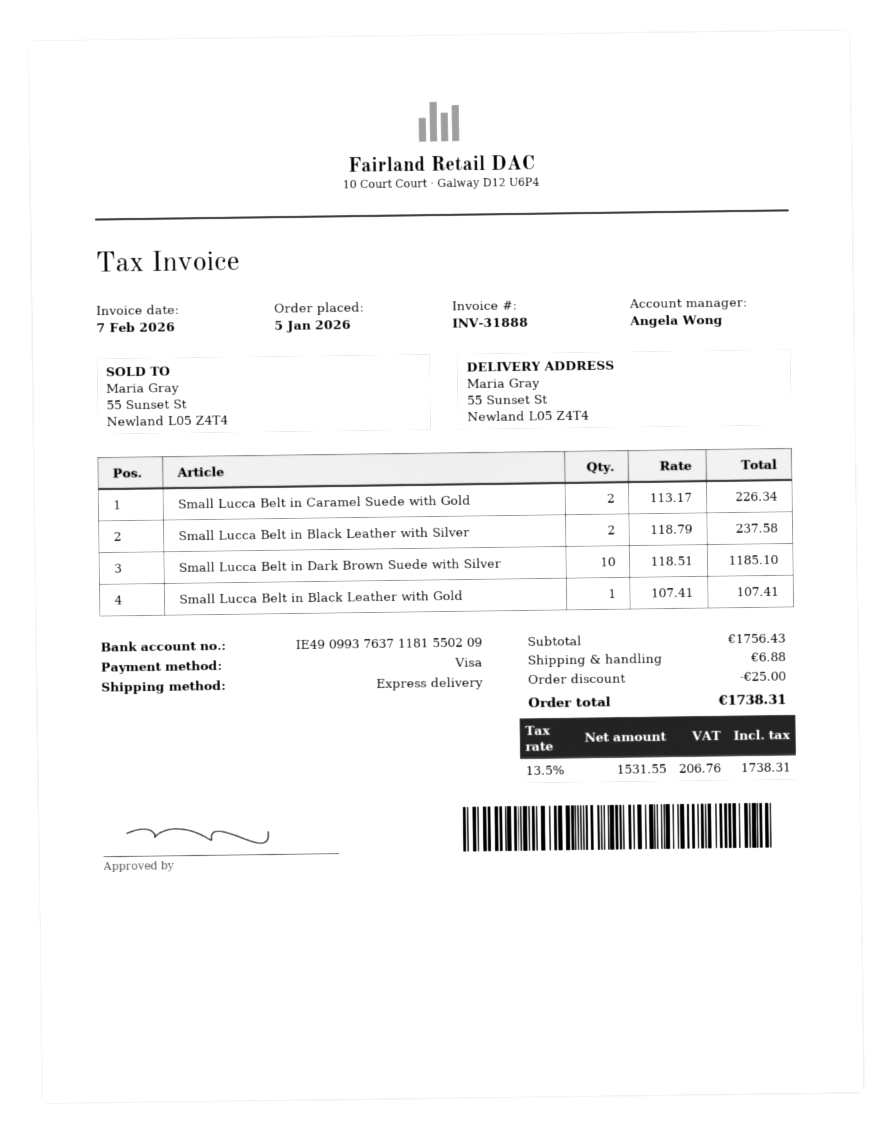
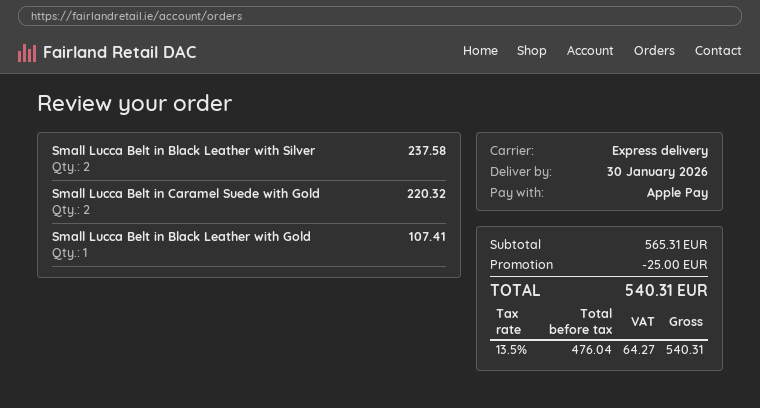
payment method: Visa -> Apple Pay
Small Lucca Belt in Caramel Suede with Gold: 2 for 226.34 -> 2 for 220.32
Small Lucca Belt in Dark Brown Suede with Silver: 10 for 1185.10 -> none
subtotal: 1756.43 -> 565.31
shipping: 6.88 -> none
net: 1531.55 -> 476.04
tax: 13.5% = 206.76 -> 13.5% = 64.27
total: 1738.31 -> 540.31

